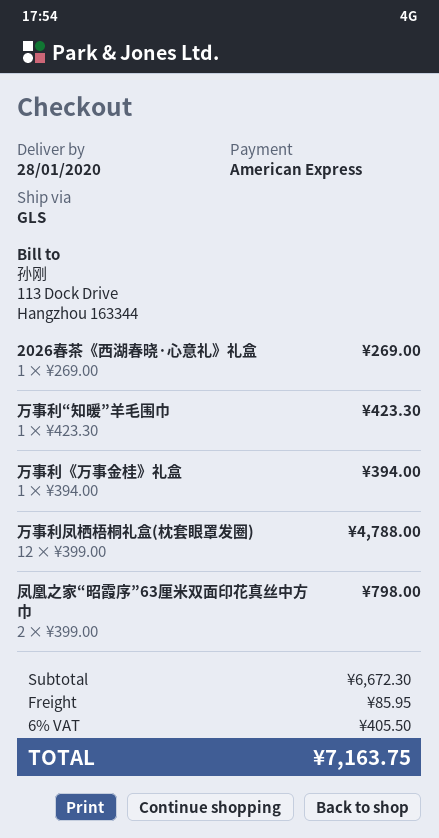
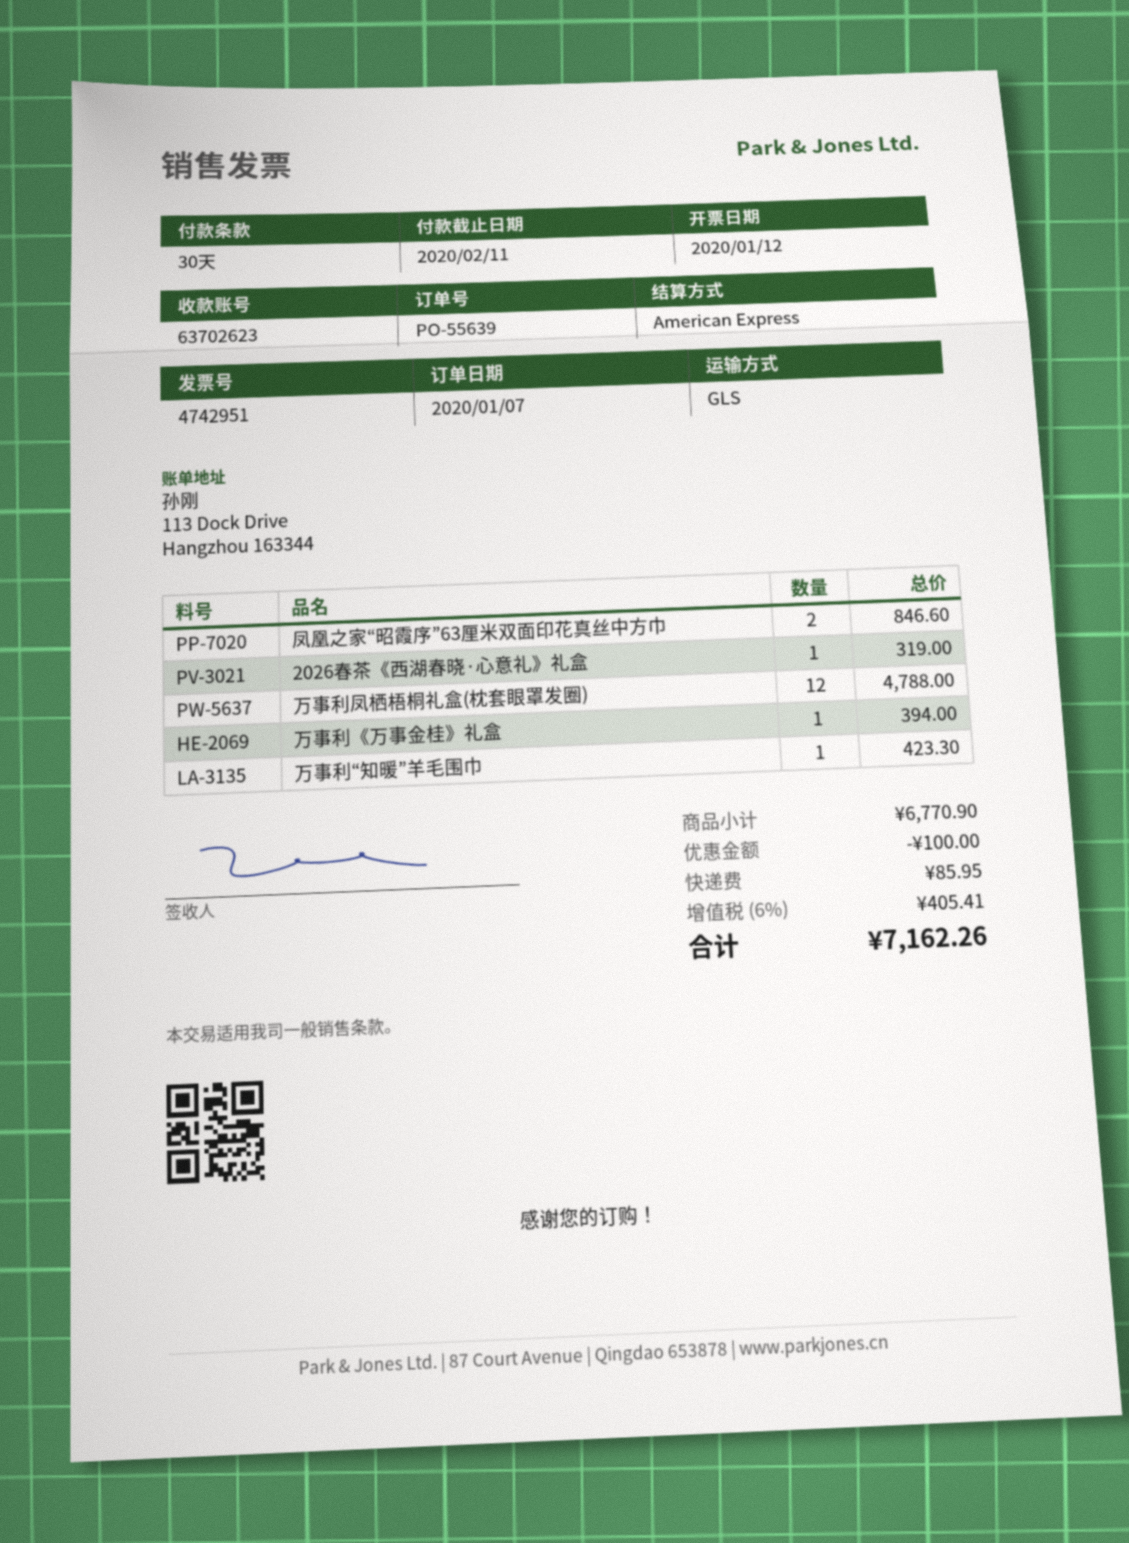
2026春茶《西湖春晓·心意礼》礼盒: 1 for 269.00 -> 1 for 319.00
凤凰之家“昭霞序”63厘米双面印花真丝中方巾: 2 for 798.00 -> 2 for 846.60
subtotal: 6672.30 -> 6770.90
discount: none -> 100.00
tax: 6% = 405.50 -> 6% = 405.41
total: 7163.75 -> 7162.26

